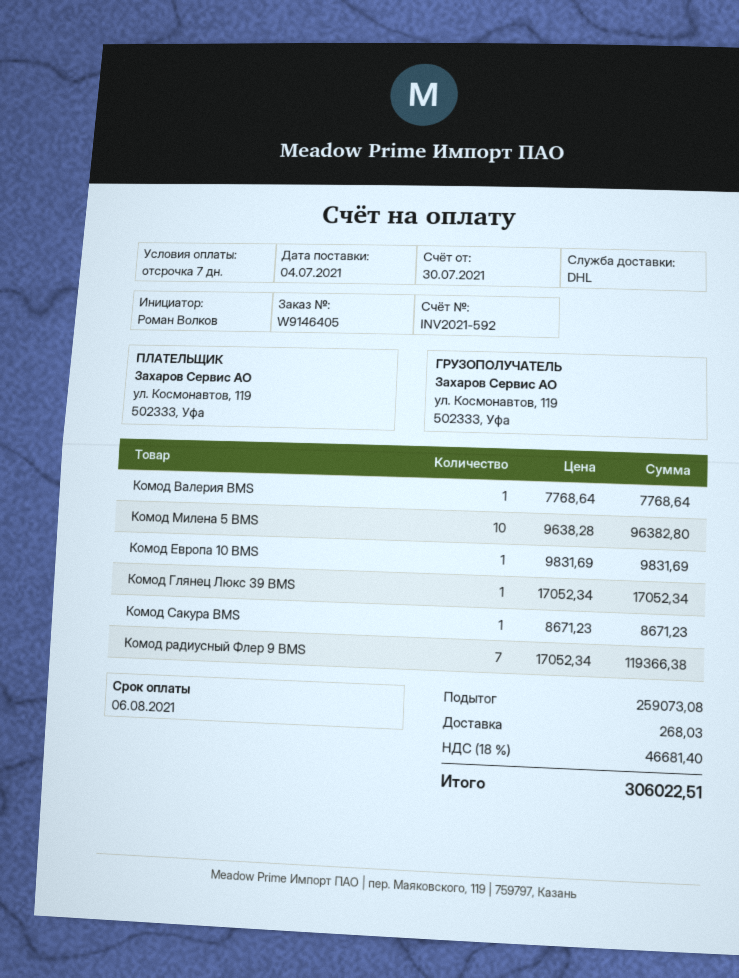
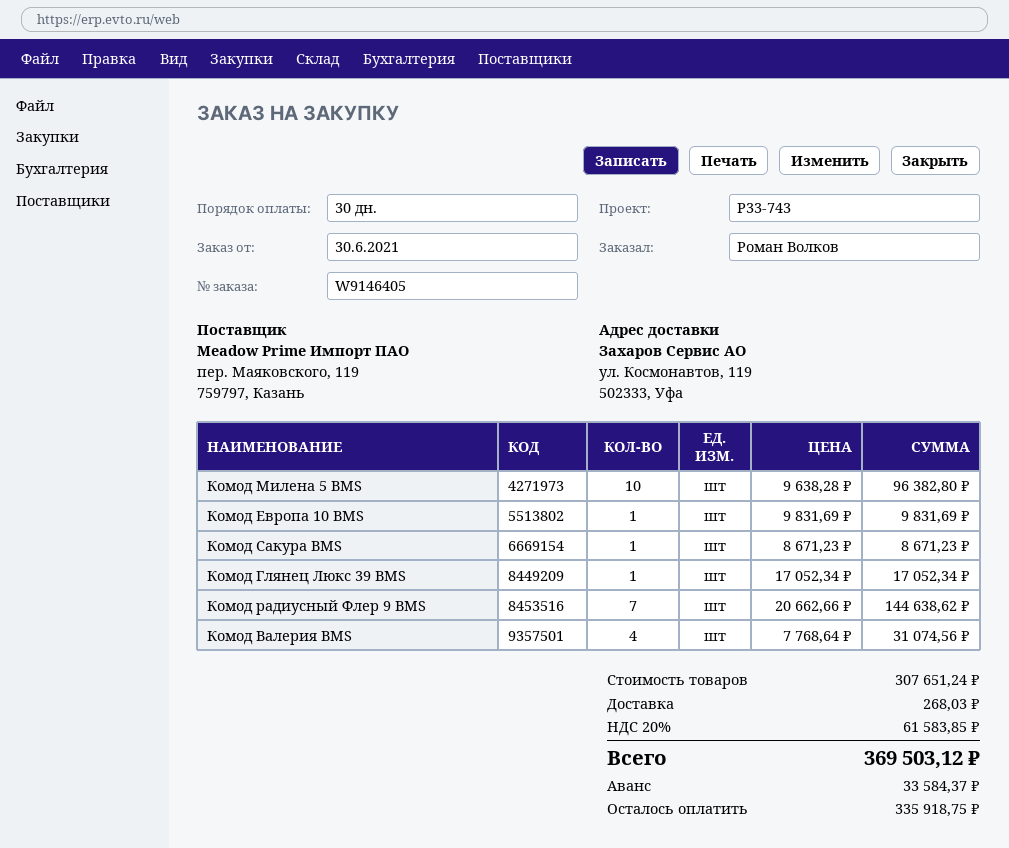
payment terms: 7 days -> 30 days
Комод Валерия BMS: 1 x 7768.64 = 7768.64 -> 4 x 7768.64 = 31074.56
Комод радиусный Флер 9 BMS: 7 x 17052.34 = 119366.38 -> 7 x 20662.66 = 144638.62
subtotal: 259073.08 -> 307651.24
tax: 18% = 46681.40 -> 20% = 61583.85
total: 306022.51 -> 369503.12

